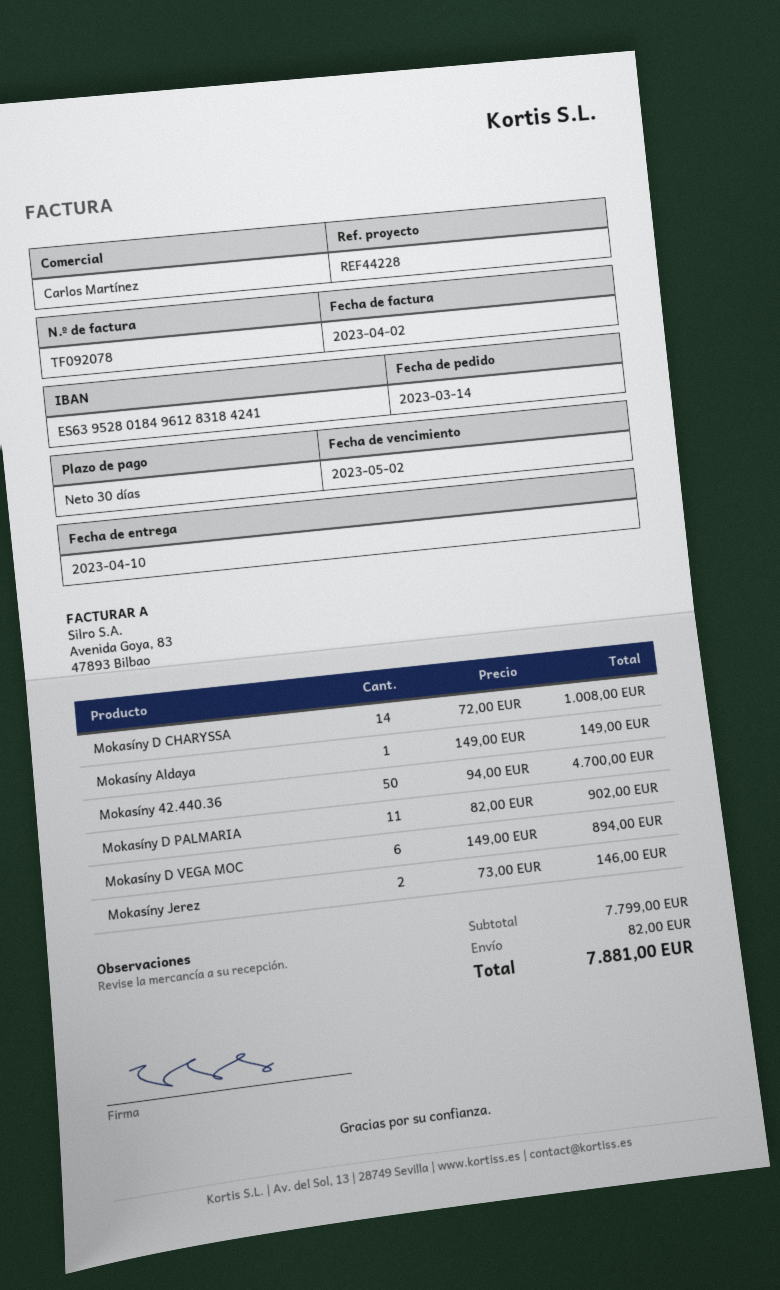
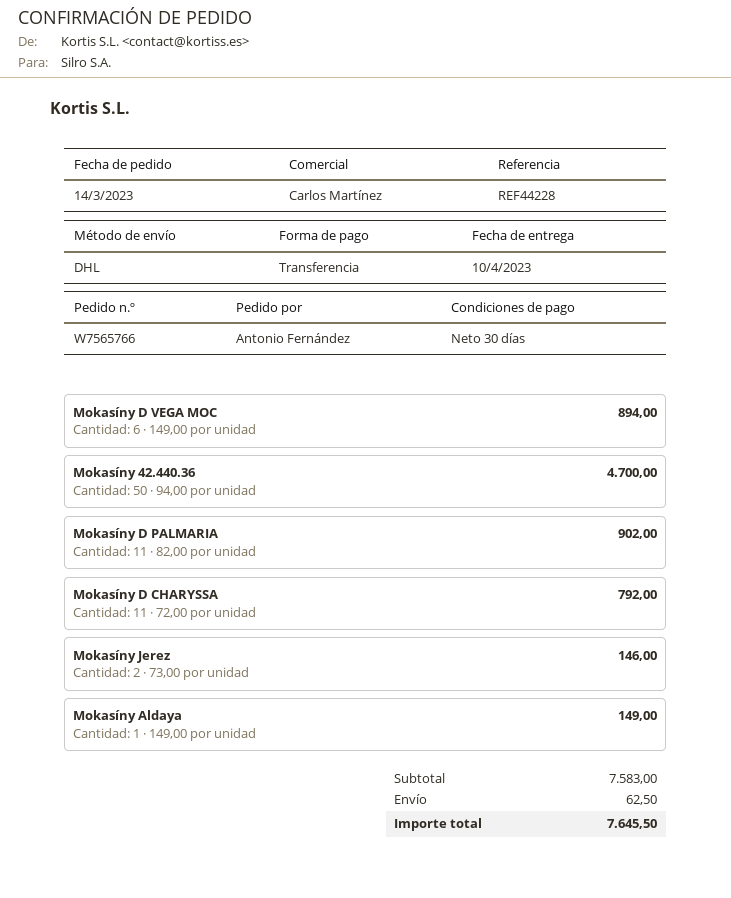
Mokasíny D CHARYSSA: 14 x 72.00 = 1008.00 -> 11 x 72.00 = 792.00
subtotal: 7799.00 -> 7583.00
shipping: 82.00 -> 62.50
total: 7881.00 -> 7645.50

